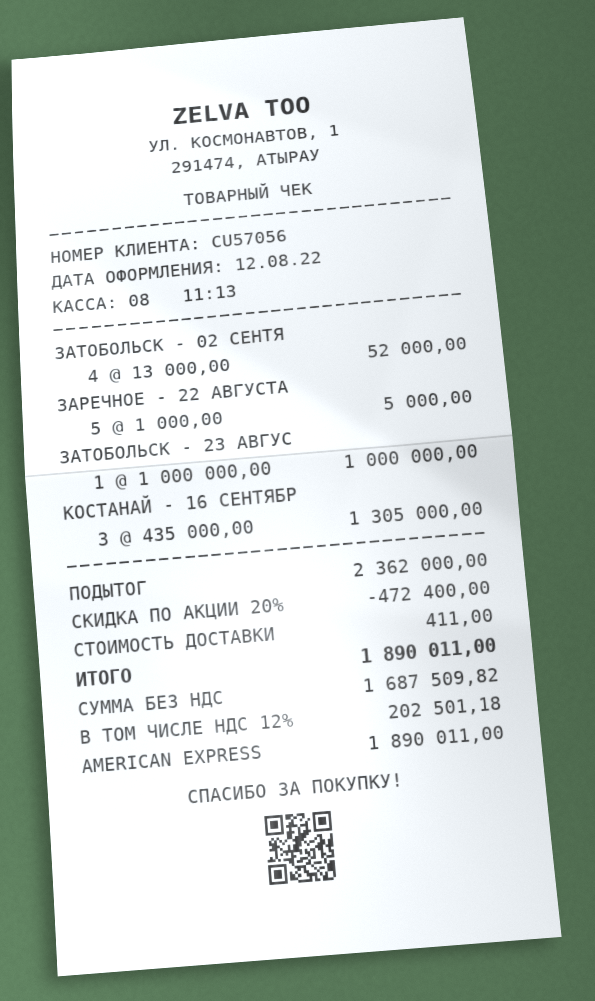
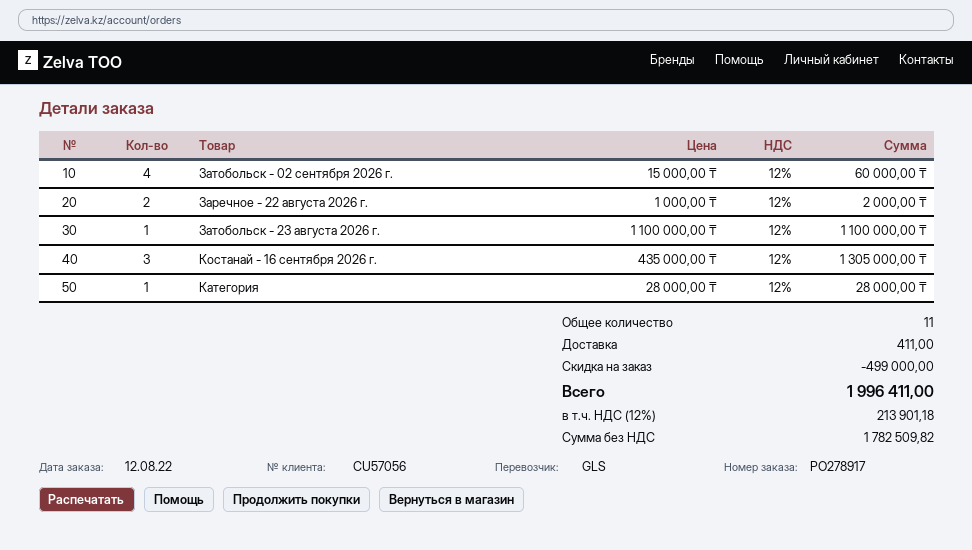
ЗАТОБОЛЬСК - 02 СЕНТЯ: 4 x 13000.00 = 52000.00 -> 4 x 15000.00 = 60000.00
ЗАРЕЧНОЕ - 22 АВГУСТА: 5 x 1000.00 = 5000.00 -> 2 x 1000.00 = 2000.00
ЗАТОБОЛЬСК - 23 АВГУС: 1 x 1000000.00 = 1000000.00 -> 1 x 1100000.00 = 1100000.00
Категория: none -> 1 x 28000.00 = 28000.00
discount: 472400.00 -> 499000.00
net: 1687509.82 -> 1782509.82
tax: 12% = 202501.18 -> 12% = 213901.18
total: 1890011.00 -> 1996411.00

